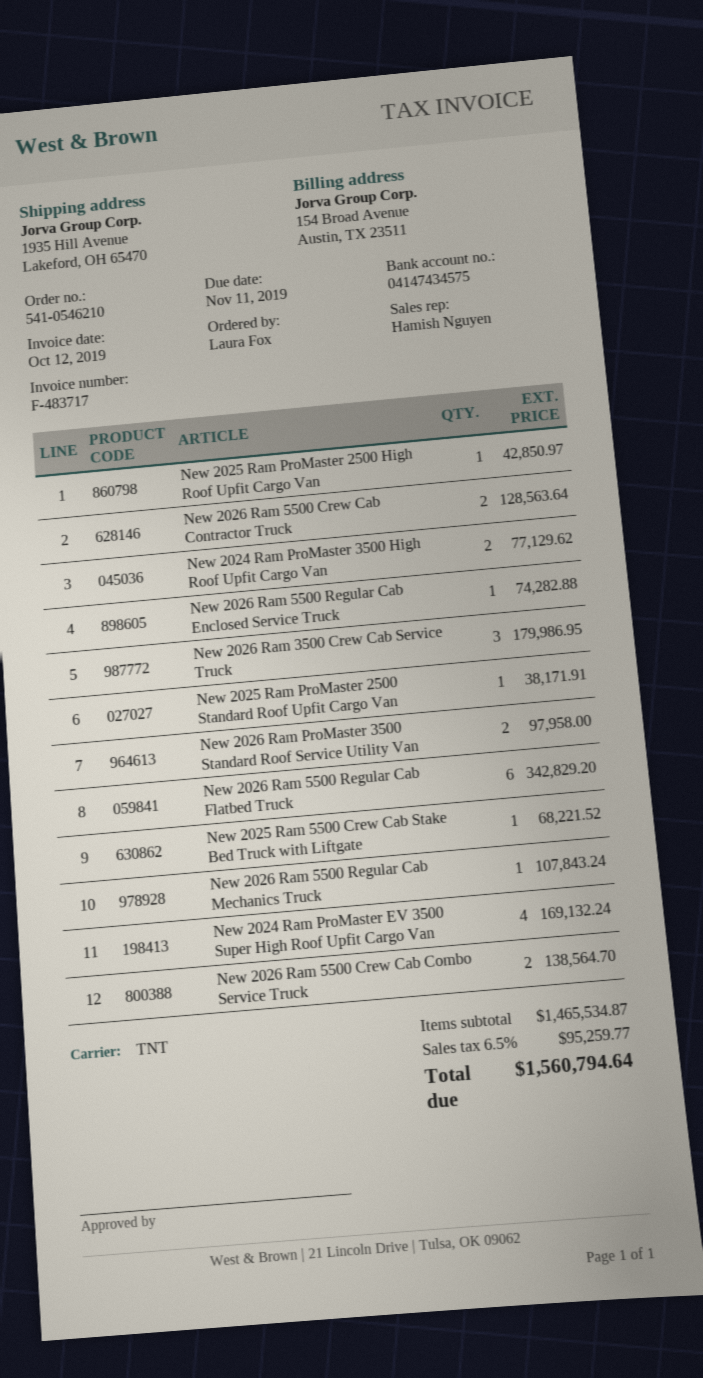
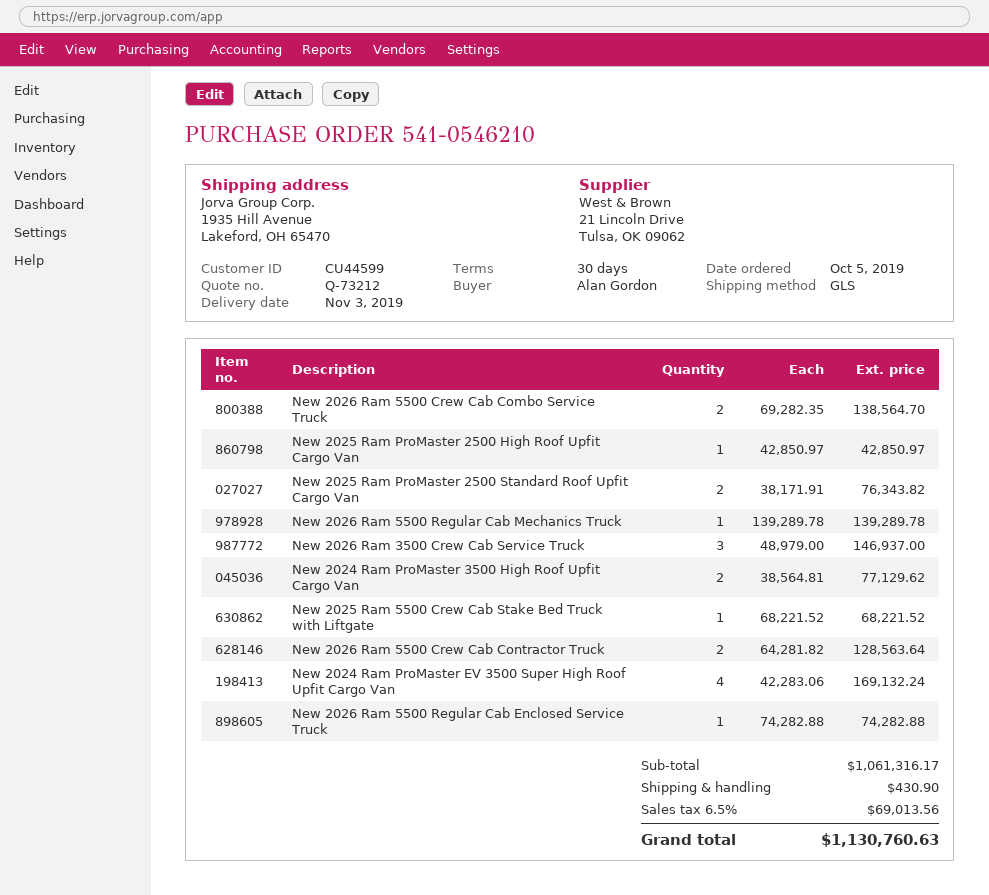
ordered by: Laura Fox -> Alan Gordon
shipping method: TNT -> GLS
New 2026 Ram 3500 Crew Cab Service Truck: 3 for 179986.95 -> 3 for 146937.00
New 2025 Ram ProMaster 2500 Standard Roof Upfit Cargo Van: 1 for 38171.91 -> 2 for 76343.82
New 2026 Ram ProMaster 3500 Standard Roof Service Utility Van: 2 for 97958.00 -> none
New 2026 Ram 5500 Regular Cab Flatbed Truck: 6 for 342829.20 -> none
New 2026 Ram 5500 Regular Cab Mechanics Truck: 1 for 107843.24 -> 1 for 139289.78
subtotal: 1465534.87 -> 1061316.17
shipping: none -> 430.90
tax: 6.5% = 95259.77 -> 6.5% = 69013.56
total: 1560794.64 -> 1130760.63

